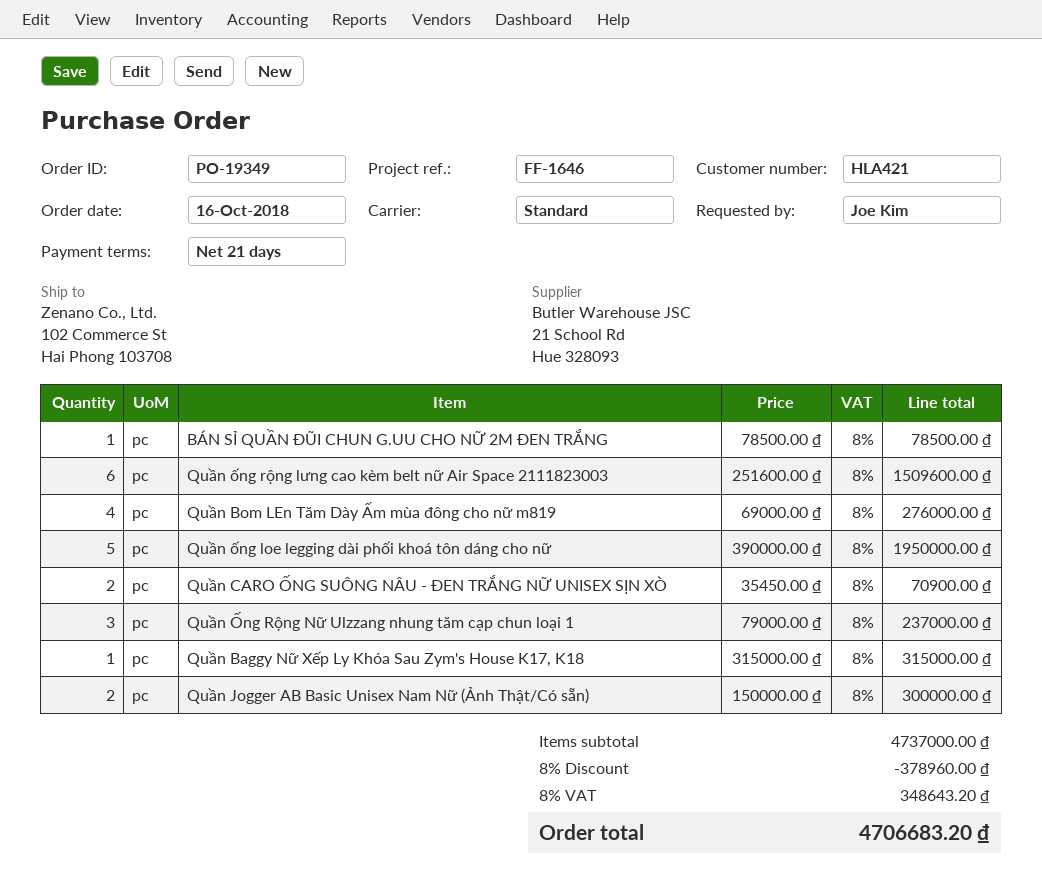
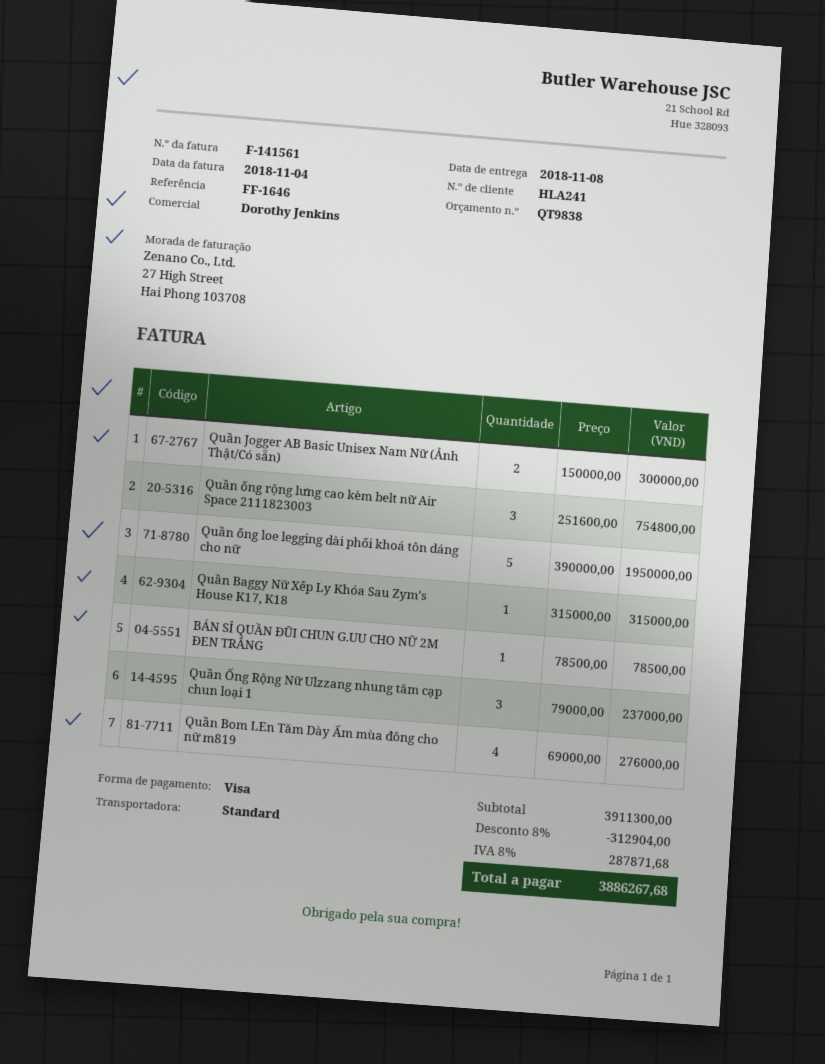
customer number: HLA421 -> HLA241
Quần ống rộng lưng cao kèm belt nữ Air Space 2111823003: 6 x 251600.00 = 1509600.00 -> 3 x 251600.00 = 754800.00
Quần CARO ỐNG SUÔNG NÂU - ĐEN TRẮNG NỮ UNISEX SỊN XÒ: 2 x 35450.00 = 70900.00 -> none
subtotal: 4737000.00 -> 3911300.00
discount: 8% = 378960.00 -> 8% = 312904.00
tax: 8% = 348643.20 -> 8% = 287871.68
total: 4706683.20 -> 3886267.68

